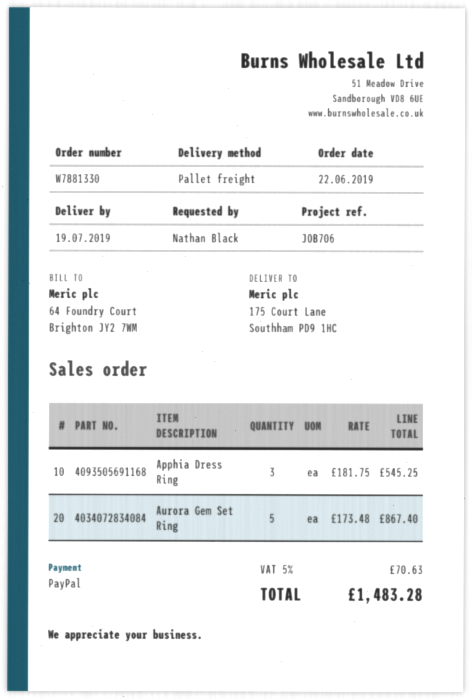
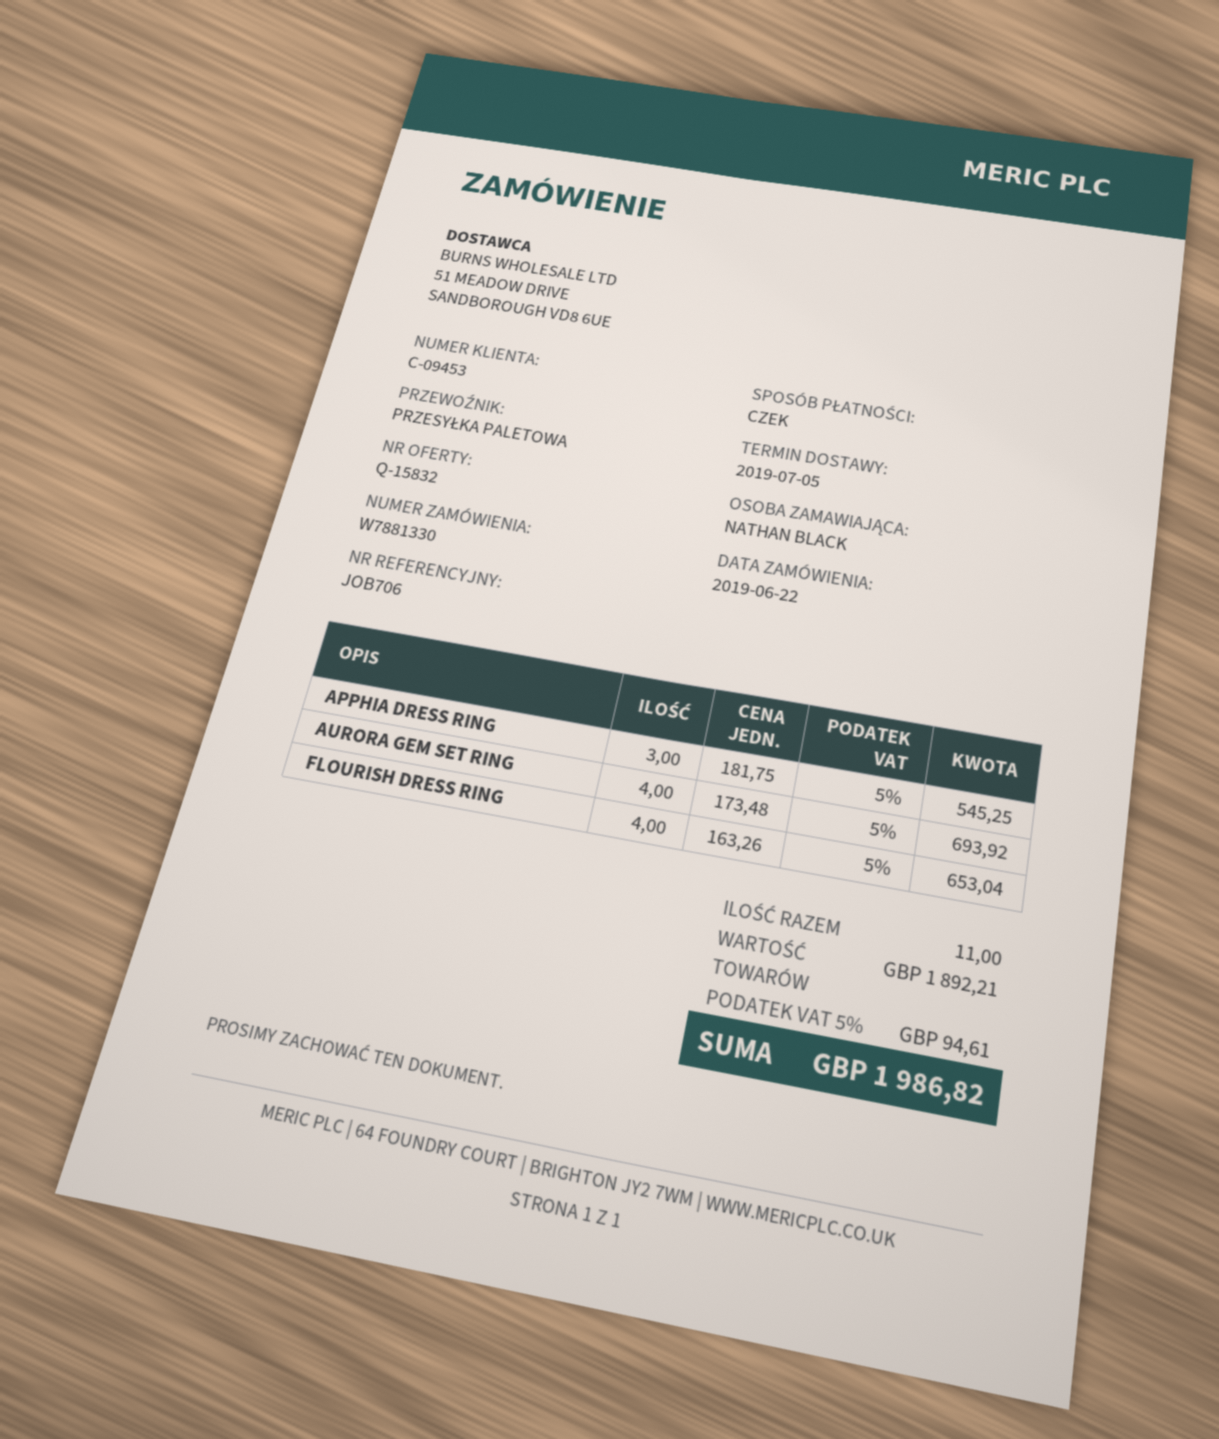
delivery date: 2019-07-19 -> 2019-07-05
payment method: PayPal -> cheque
Aurora Gem Set Ring: 5 x 173.48 = 867.40 -> 4 x 173.48 = 693.92
FLOURISH DRESS RING: none -> 4 x 163.26 = 653.04
tax: 5% = 70.63 -> 5% = 94.61
total: 1483.28 -> 1986.82

